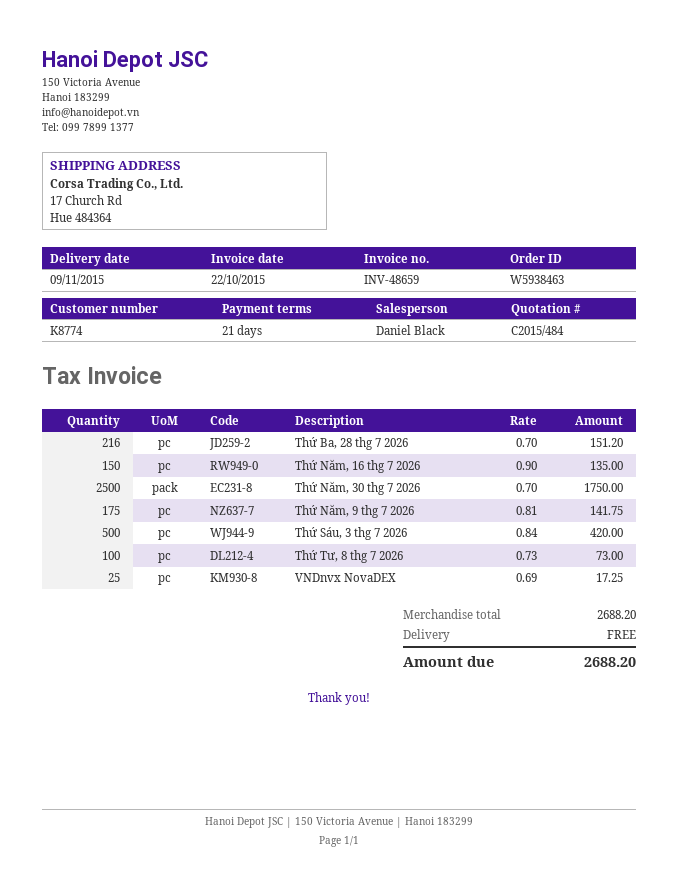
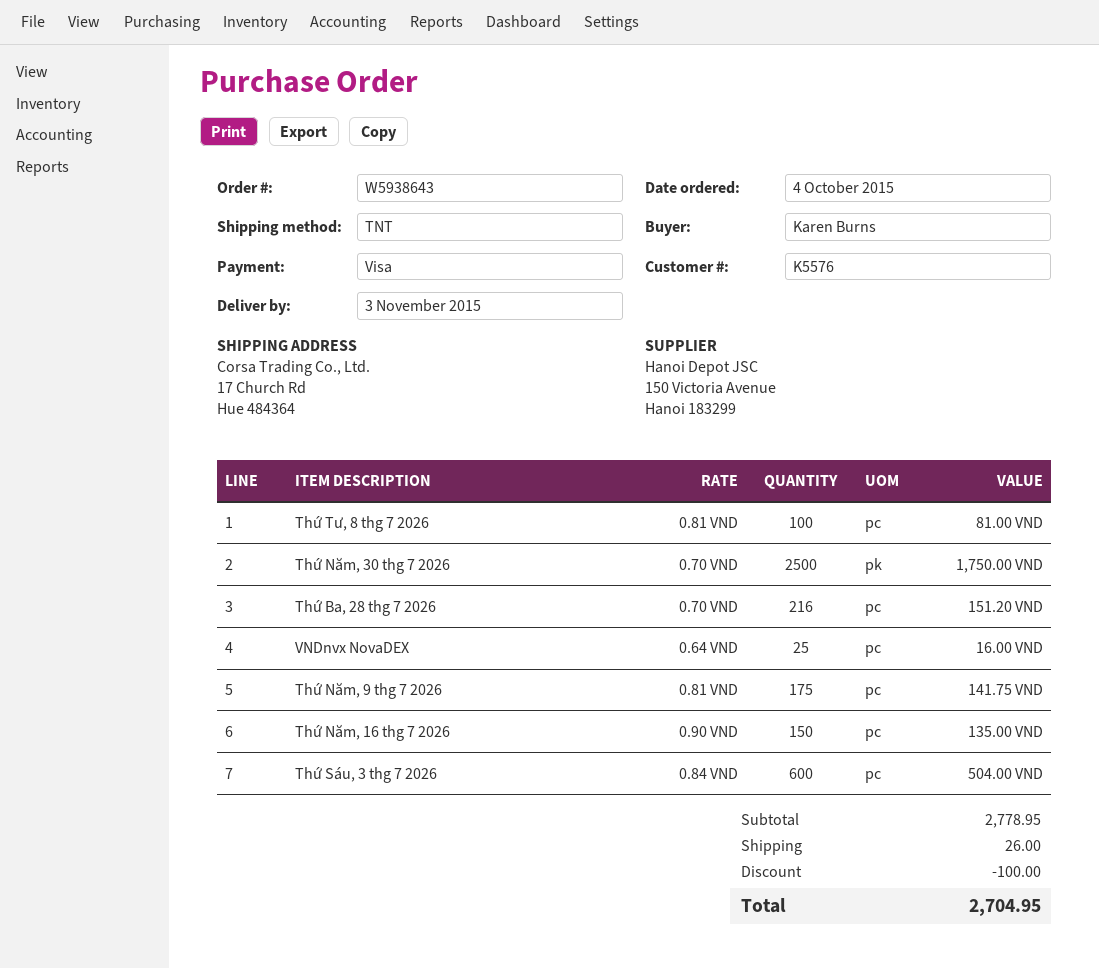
order number: W5938463 -> W5938643
delivery date: 2015-11-09 -> 2015-11-03
customer number: K8774 -> K5576
Thứ Sáu, 3 thg 7 2026: 500 x 0.84 = 420.00 -> 600 x 0.84 = 504.00
Thứ Tư, 8 thg 7 2026: 100 x 0.73 = 73.00 -> 100 x 0.81 = 81.00
VNDnvx NovaDEX: 25 x 0.69 = 17.25 -> 25 x 0.64 = 16.00
subtotal: 2688.20 -> 2778.95
discount: none -> 100.00
shipping: 0.00 -> 26.00
total: 2688.20 -> 2704.95

